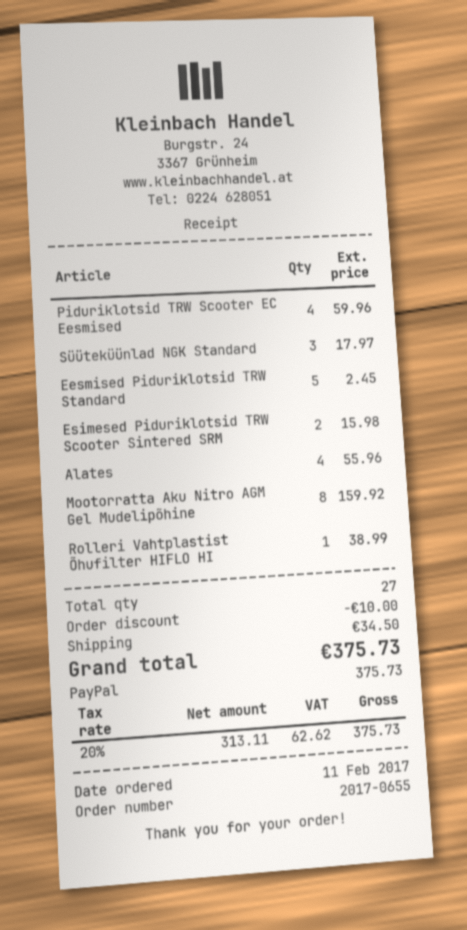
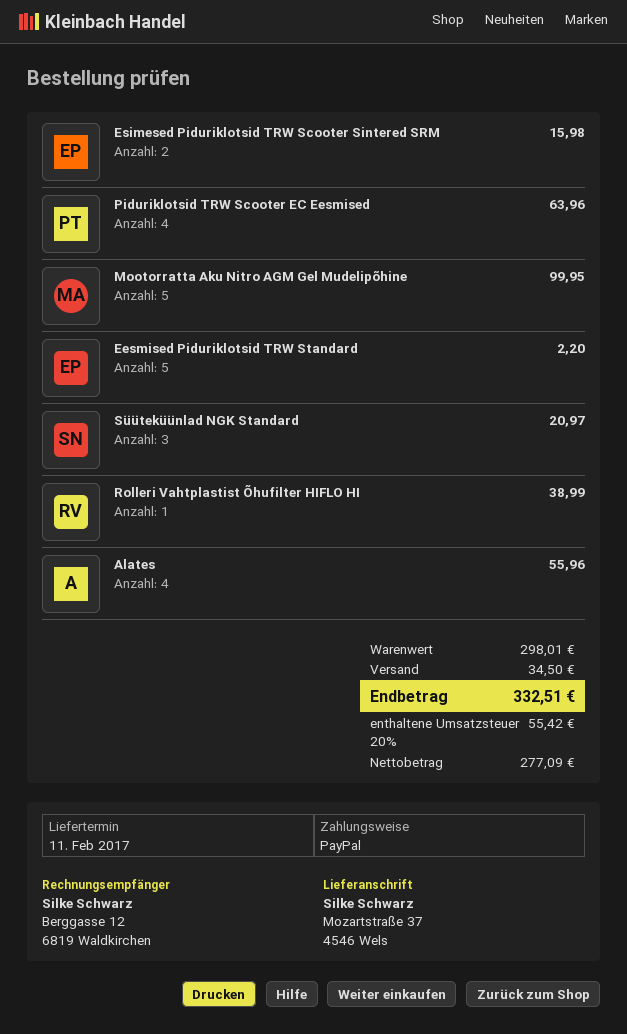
Piduriklotsid TRW Scooter EC Eesmised: 4 for 59.96 -> 4 for 63.96
Süüteküünlad NGK Standard: 3 for 17.97 -> 3 for 20.97
Eesmised Piduriklotsid TRW Standard: 5 for 2.45 -> 5 for 2.20
Mootorratta Aku Nitro AGM Gel Mudelipõhine: 8 for 159.92 -> 5 for 99.95
discount: 10.00 -> none
net: 313.11 -> 277.09
tax: 20% = 62.62 -> 20% = 55.42
total: 375.73 -> 332.51

